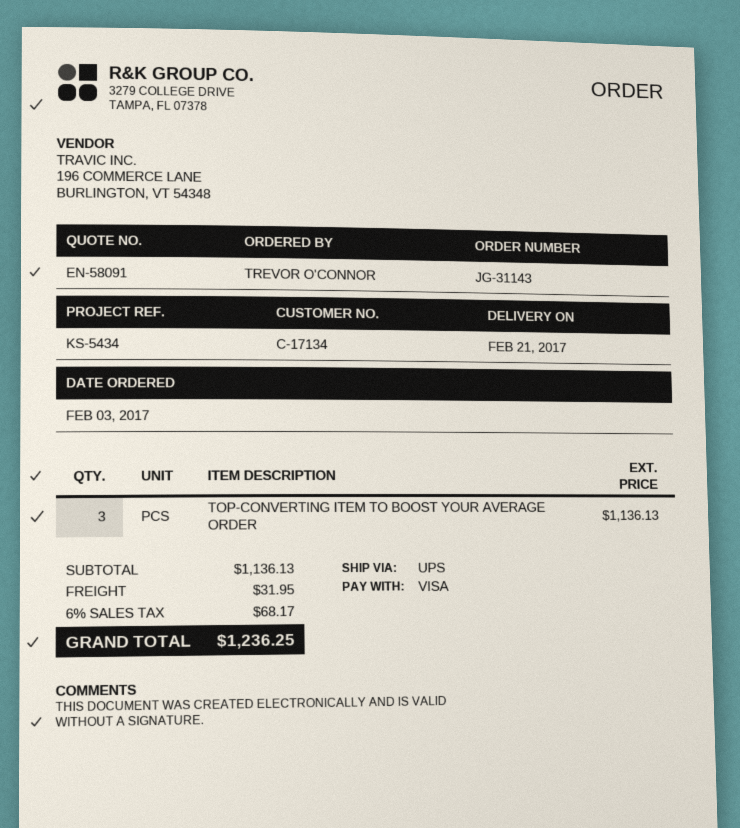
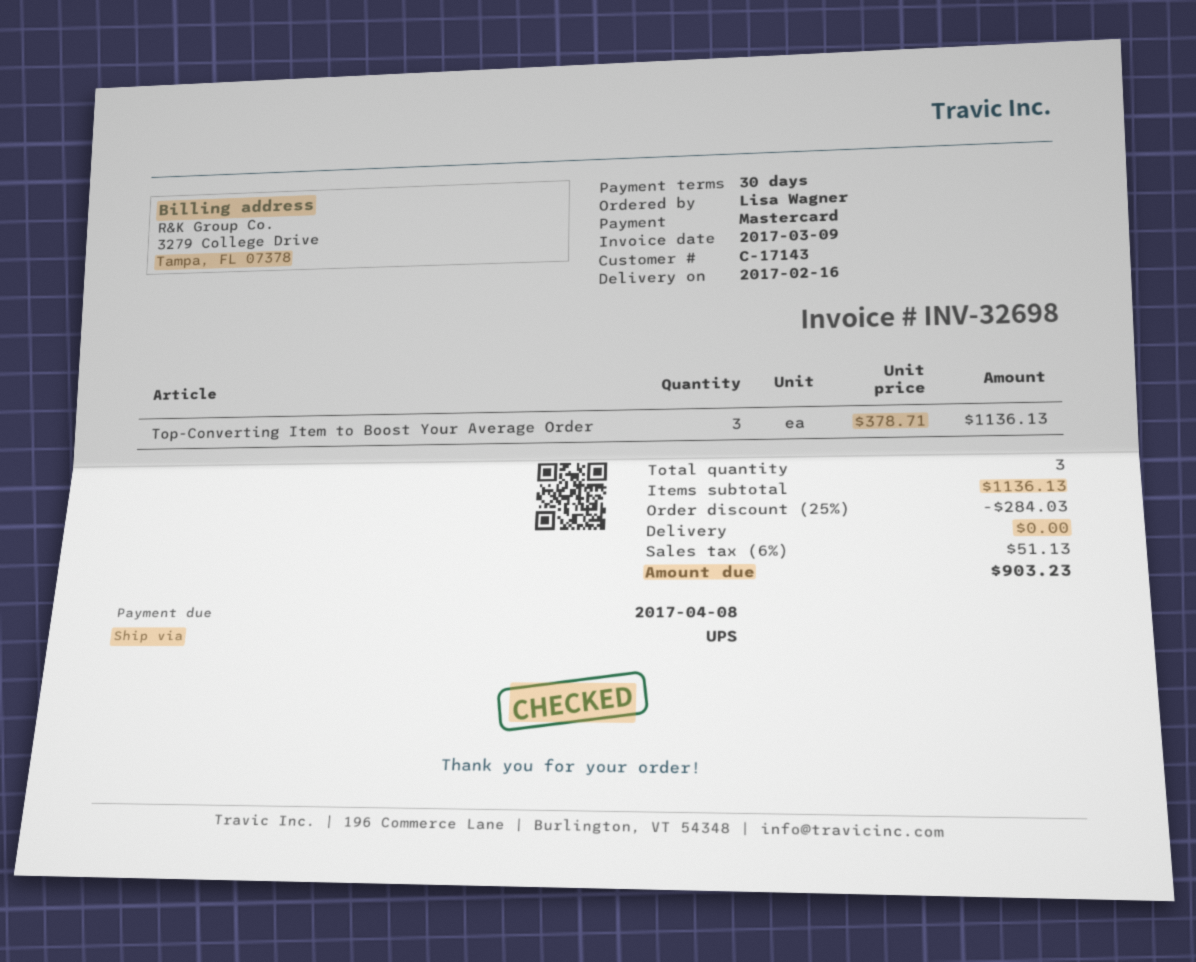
delivery date: 2017-02-21 -> 2017-02-16
customer number: C-17134 -> C-17143
ordered by: TREVOR O'CONNOR -> Lisa Wagner
payment method: Visa -> Mastercard
discount: none -> 25% = 284.03
shipping: 31.95 -> 0.00
tax: 6% = 68.17 -> 6% = 51.13
total: 1236.25 -> 903.23

